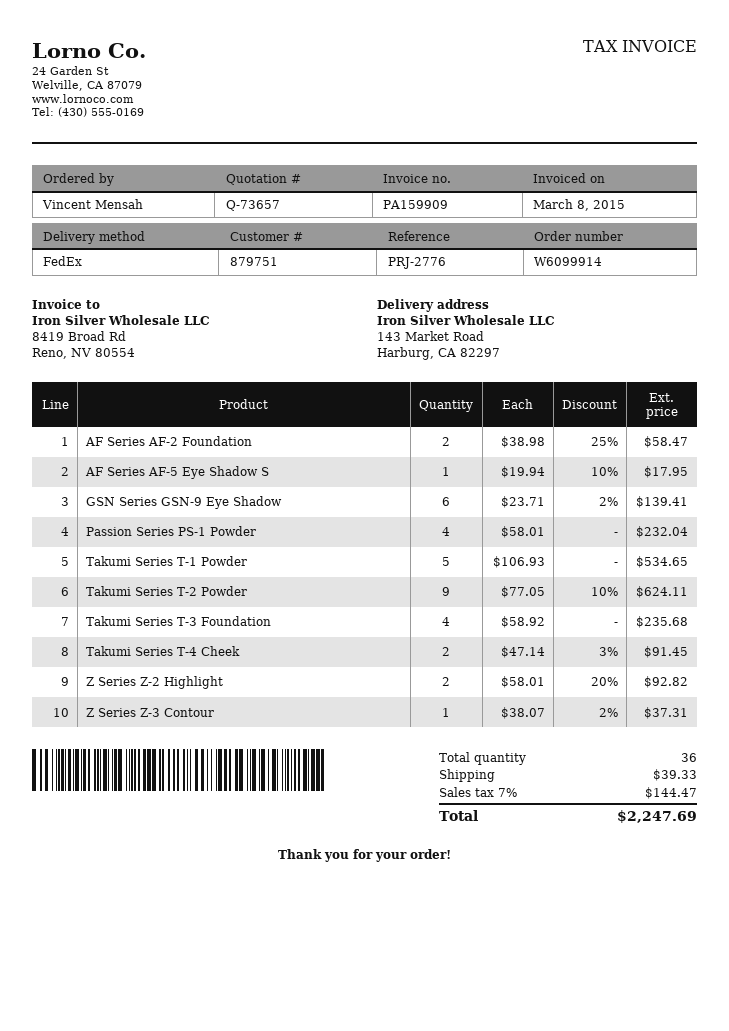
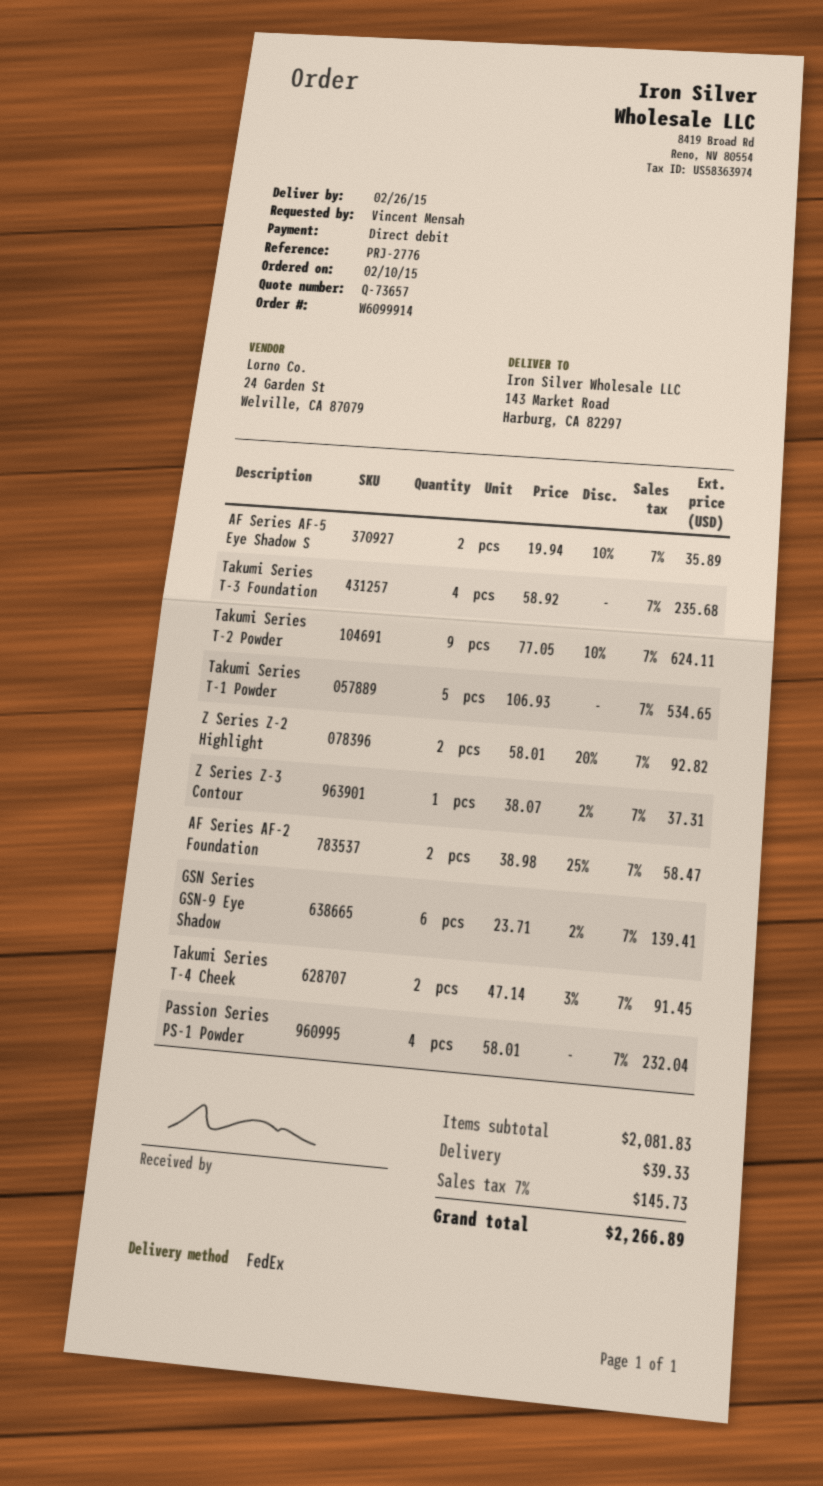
AF Series AF-5 Eye Shadow S: 1 x 19.94 - 10% = 17.95 -> 2 x 19.94 - 10% = 35.89
tax: 7% = 144.47 -> 7% = 145.73
total: 2247.69 -> 2266.89

